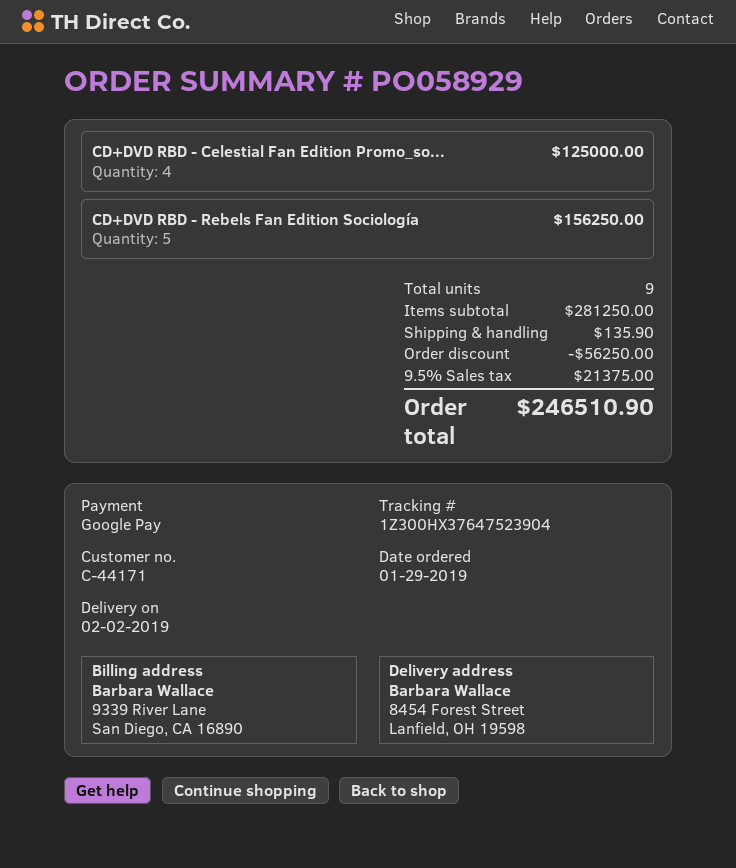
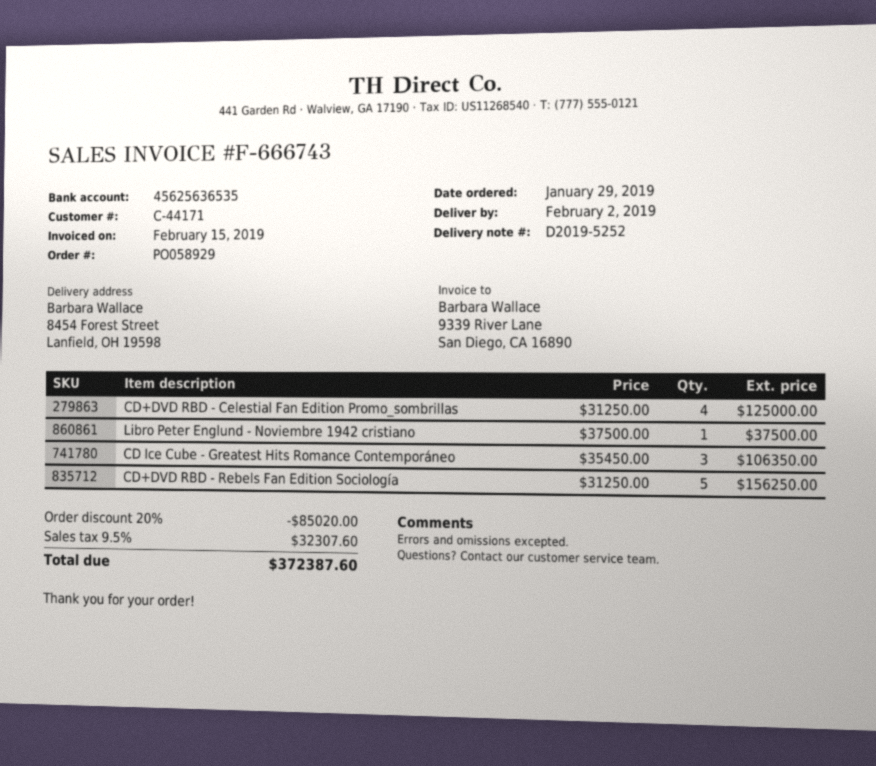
Libro Peter Englund - Noviembre 1942 cristiano: none -> 1 for 37500.00
CD Ice Cube - Greatest Hits Romance Contemporáneo: none -> 3 for 106350.00
discount: 56250.00 -> 85020.00
shipping: 135.90 -> none
tax: 9.5% = 21375.00 -> 9.5% = 32307.60
total: 246510.90 -> 372387.60

